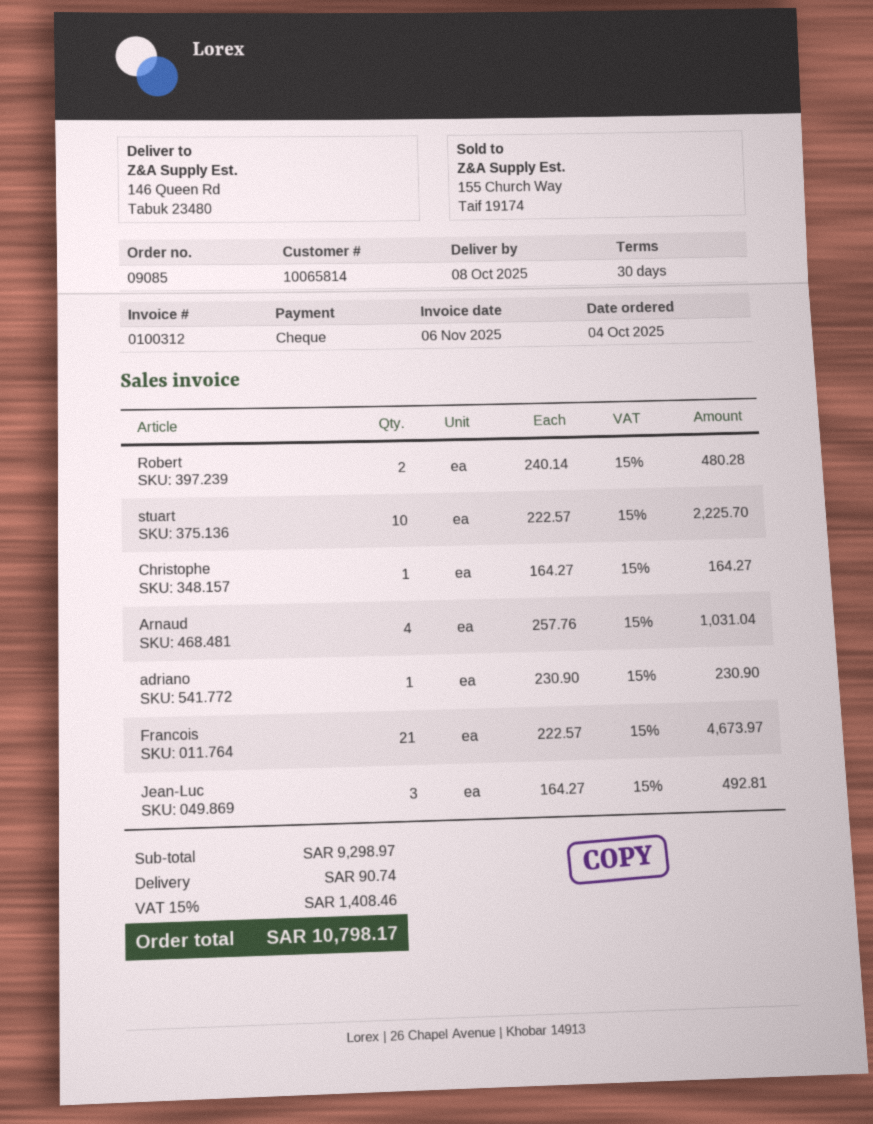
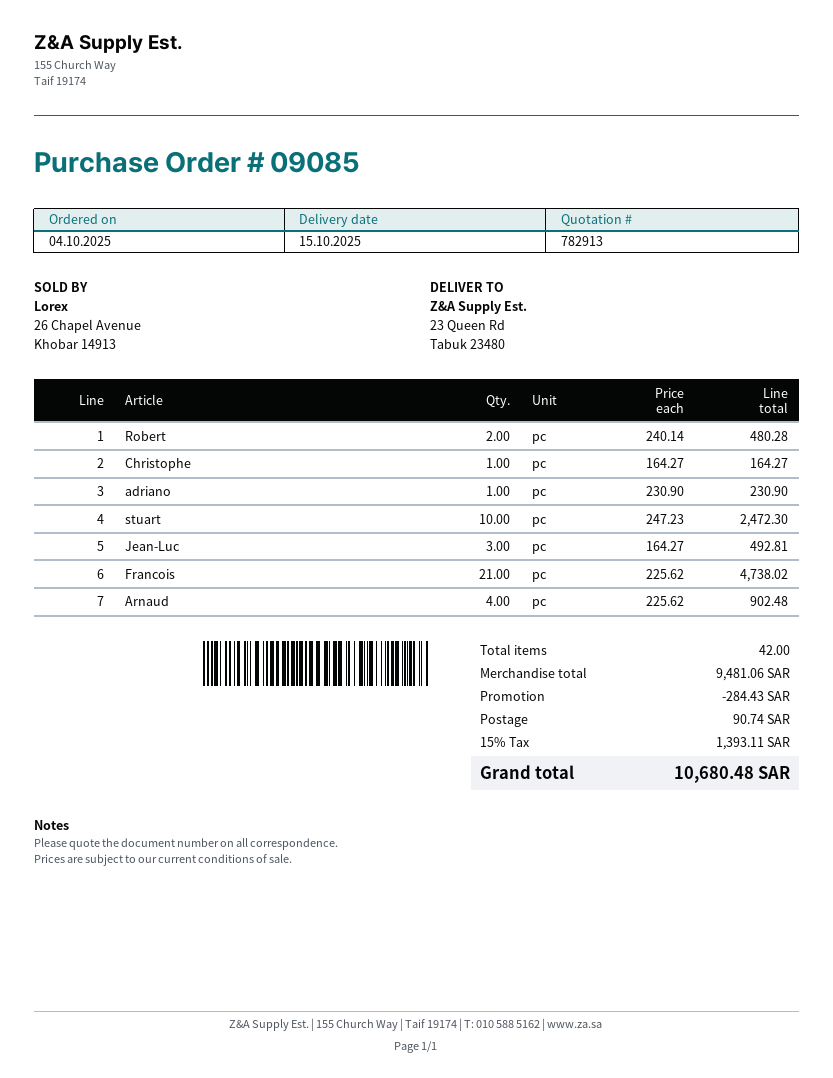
delivery date: 2025-10-08 -> 2025-10-15
ship to: 146 Queen Rd, Tabuk 23480 -> 23 Queen Rd, Tabuk 23480
stuart: 10 x 222.57 = 2225.70 -> 10 x 247.23 = 2472.30
Arnaud: 4 x 257.76 = 1031.04 -> 4 x 225.62 = 902.48
Francois: 21 x 222.57 = 4673.97 -> 21 x 225.62 = 4738.02
subtotal: 9298.97 -> 9481.06
discount: none -> 284.43
tax: 15% = 1408.46 -> 15% = 1393.11
total: 10798.17 -> 10680.48

